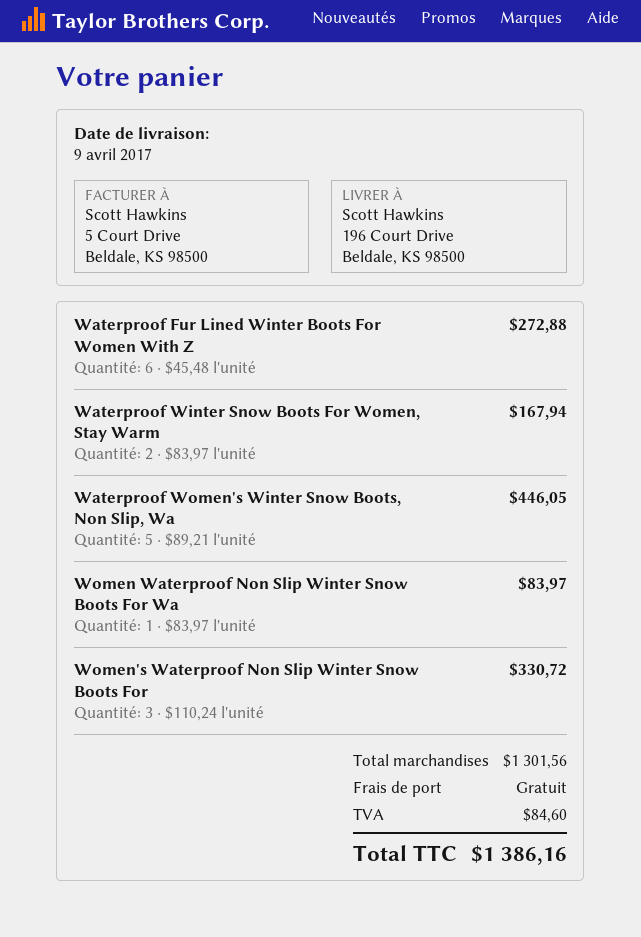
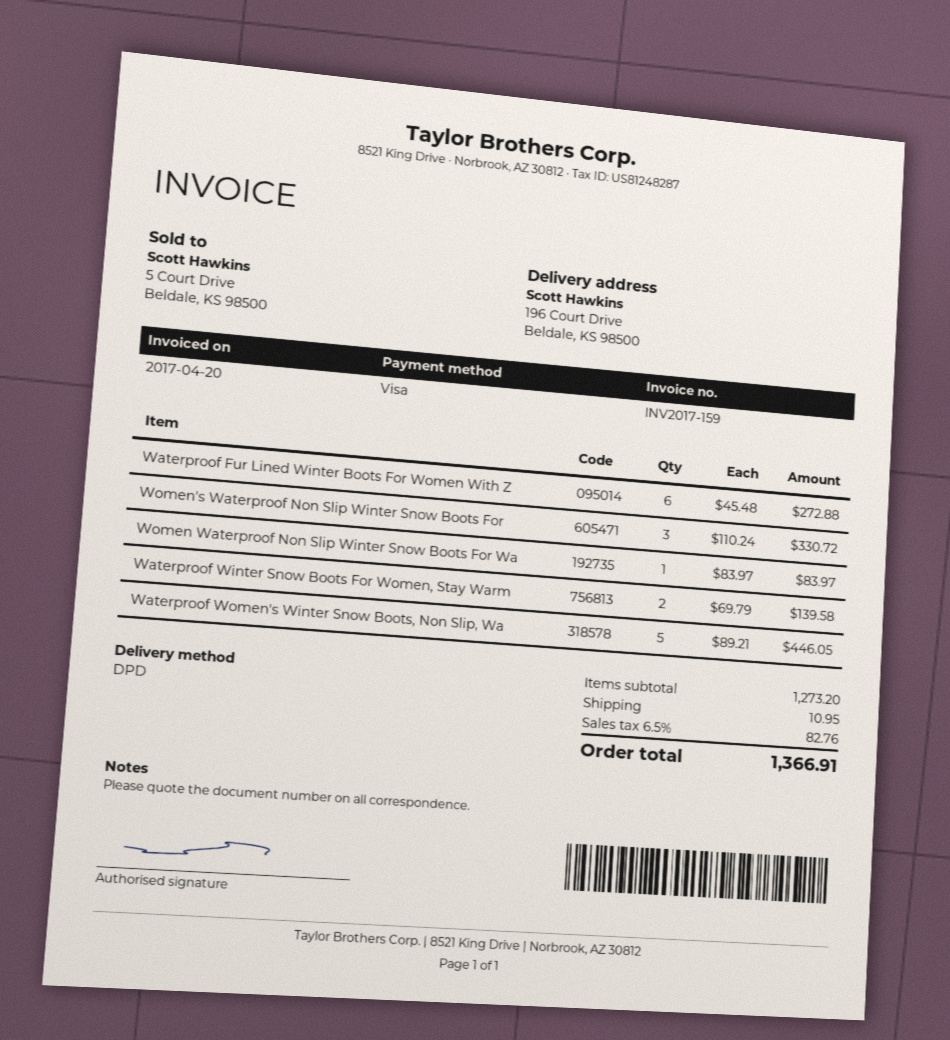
Waterproof Winter Snow Boots For Women, Stay Warm: 2 x 83.97 = 167.94 -> 2 x 69.79 = 139.58
subtotal: 1301.56 -> 1273.20
shipping: 0.00 -> 10.95
tax: 84.60 -> 82.76
total: 1386.16 -> 1366.91

